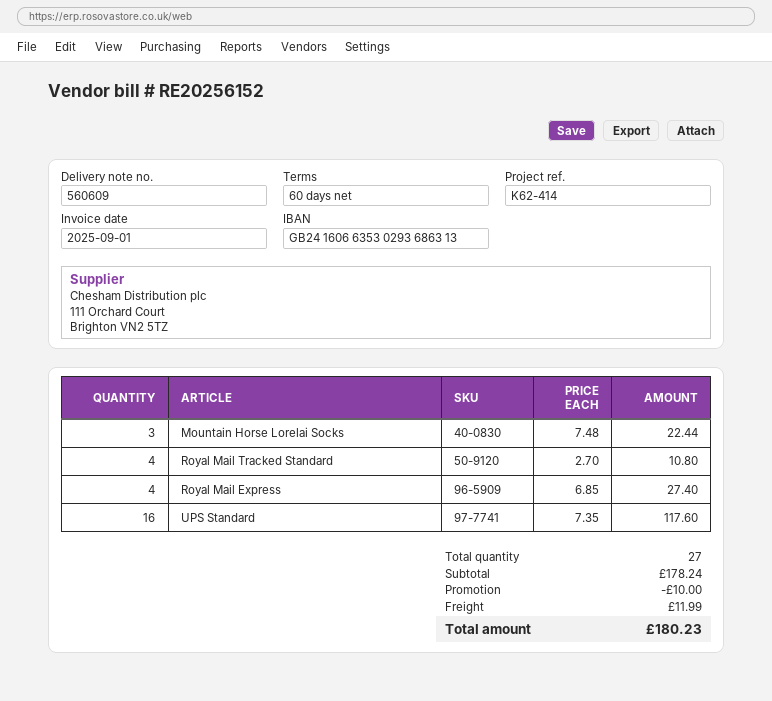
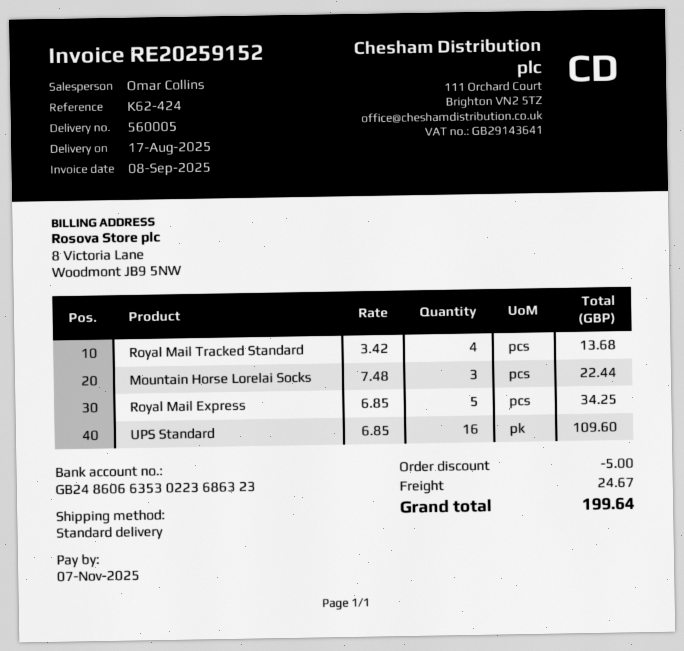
delivery note number: 560609 -> 560005
invoice number: RE20256152 -> RE20259152
invoice date: 2025-09-01 -> 2025-09-08
reference: K62-414 -> K62-424
bank account: GB24160663530293686313 -> GB24860663530223686323
Royal Mail Tracked Standard: 4 x 2.70 = 10.80 -> 4 x 3.42 = 13.68
Royal Mail Express: 4 x 6.85 = 27.40 -> 5 x 6.85 = 34.25
UPS Standard: 16 x 7.35 = 117.60 -> 16 x 6.85 = 109.60
discount: 10.00 -> 5.00
shipping: 11.99 -> 24.67
total: 180.23 -> 199.64

